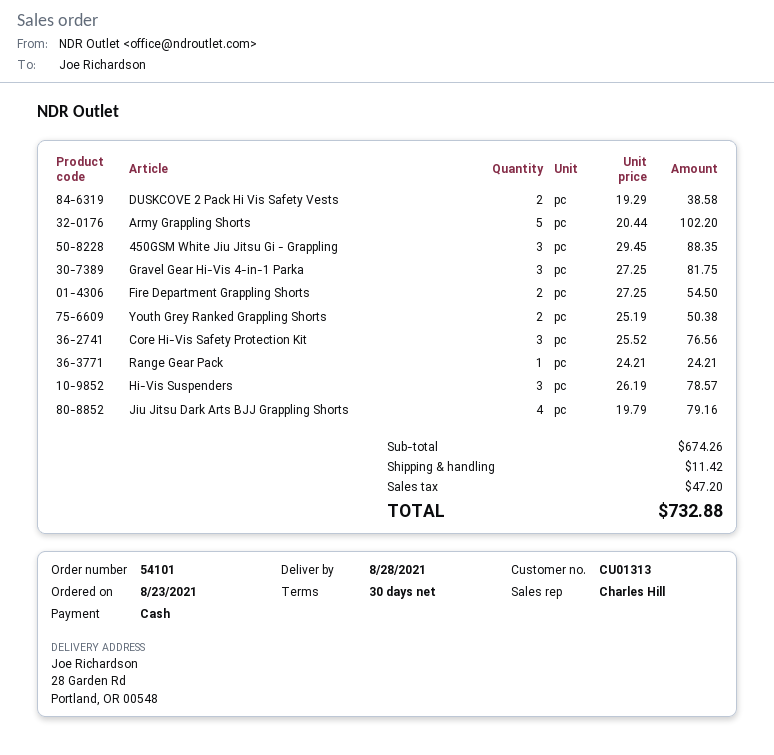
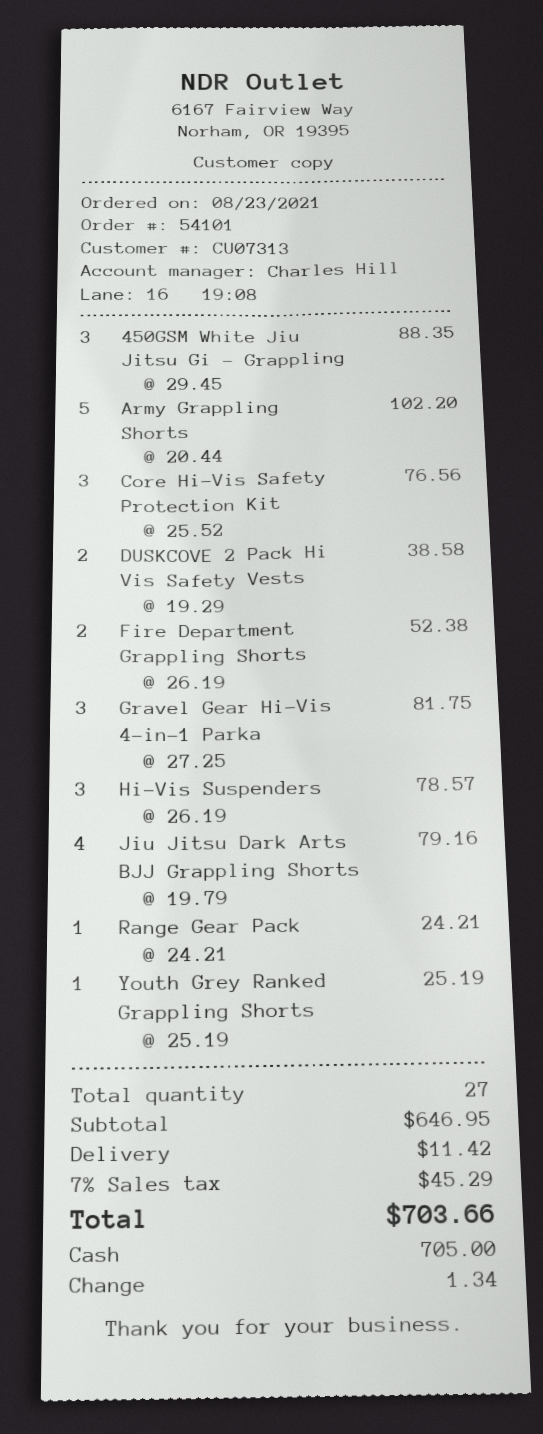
customer number: CU01313 -> CU07313
Fire Department Grappling Shorts: 2 x 27.25 = 54.50 -> 2 x 26.19 = 52.38
Youth Grey Ranked Grappling Shorts: 2 x 25.19 = 50.38 -> 1 x 25.19 = 25.19
subtotal: 674.26 -> 646.95
tax: 47.20 -> 45.29
total: 732.88 -> 703.66

